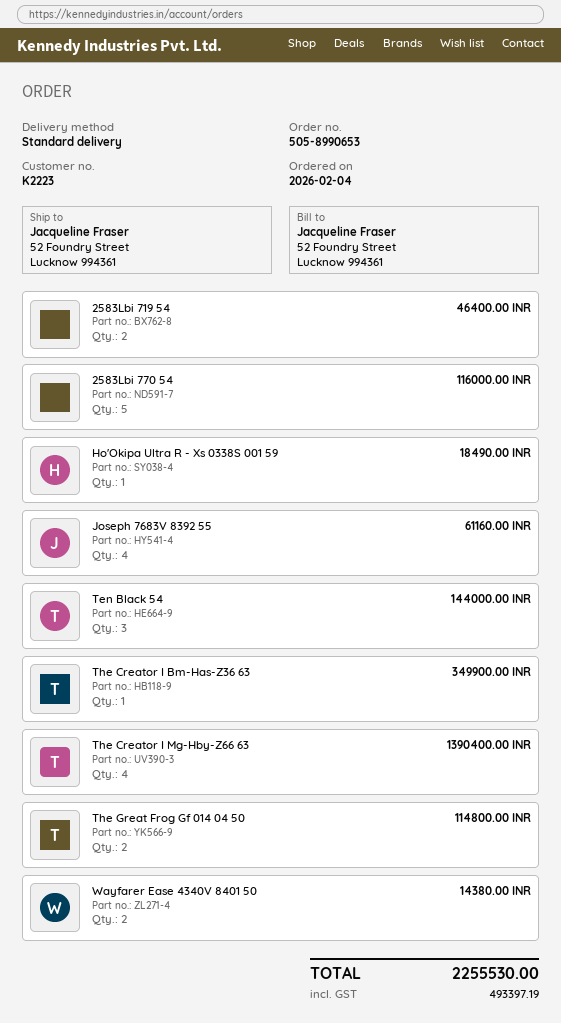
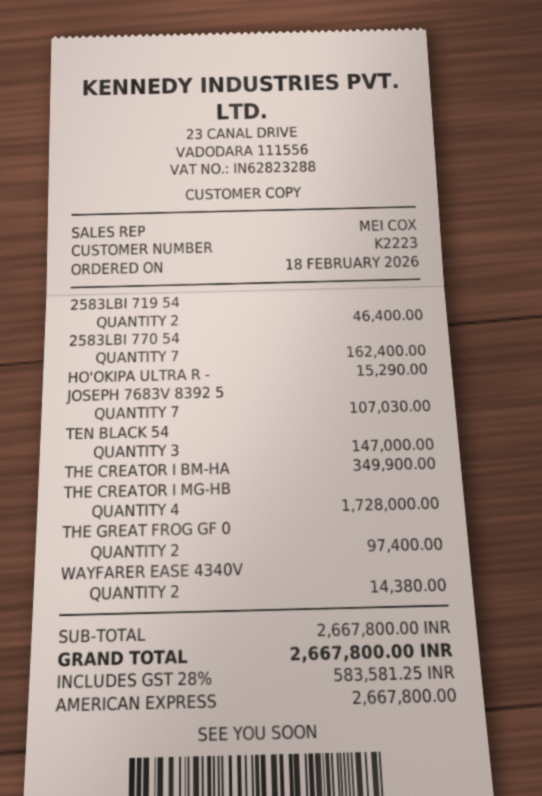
order date: 2026-02-04 -> 2026-02-18
2583Lbi 770 54: 5 for 116000.00 -> 7 for 162400.00
Ho'Okipa Ultra R - Xs 0338S 001 59: 1 for 18490.00 -> 1 for 15290.00
Joseph 7683V 8392 55: 4 for 61160.00 -> 7 for 107030.00
Ten Black 54: 3 for 144000.00 -> 3 for 147000.00
The Creator I Mg-Hby-Z66 63: 4 for 1390400.00 -> 4 for 1728000.00
The Great Frog Gf 014 04 50: 2 for 114800.00 -> 2 for 97400.00
tax: 493397.19 -> 583581.25
total: 2255530.00 -> 2667800.00

